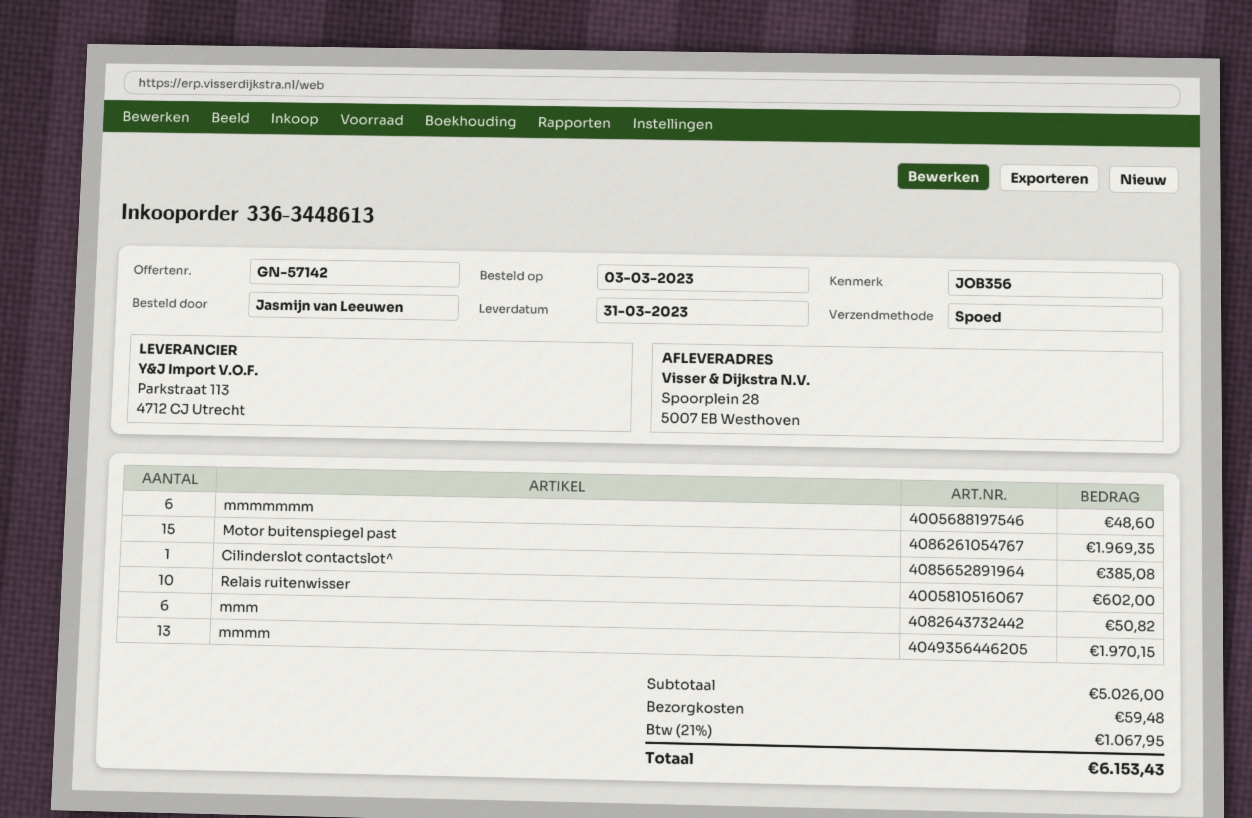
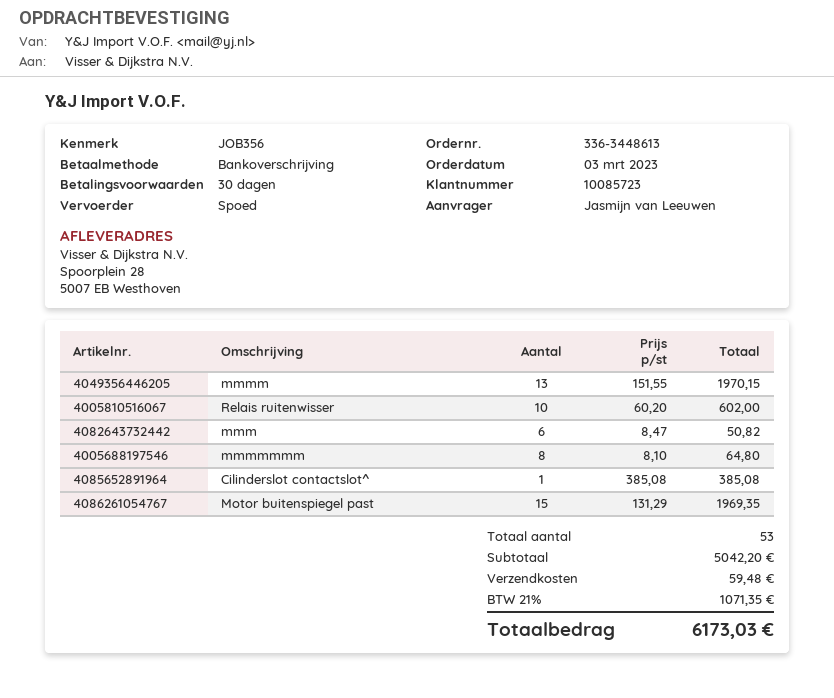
mmmmmmm: 6 for 48.60 -> 8 for 64.80
subtotal: 5026.00 -> 5042.20
tax: 21% = 1067.95 -> 21% = 1071.35
total: 6153.43 -> 6173.03

